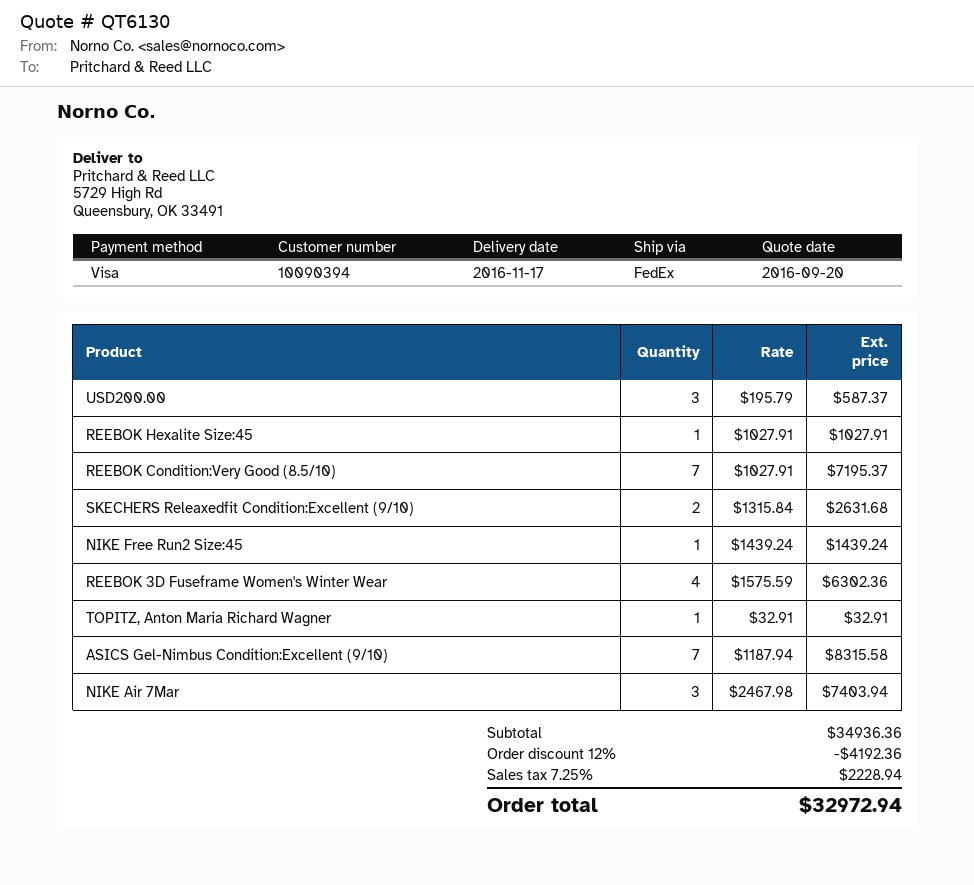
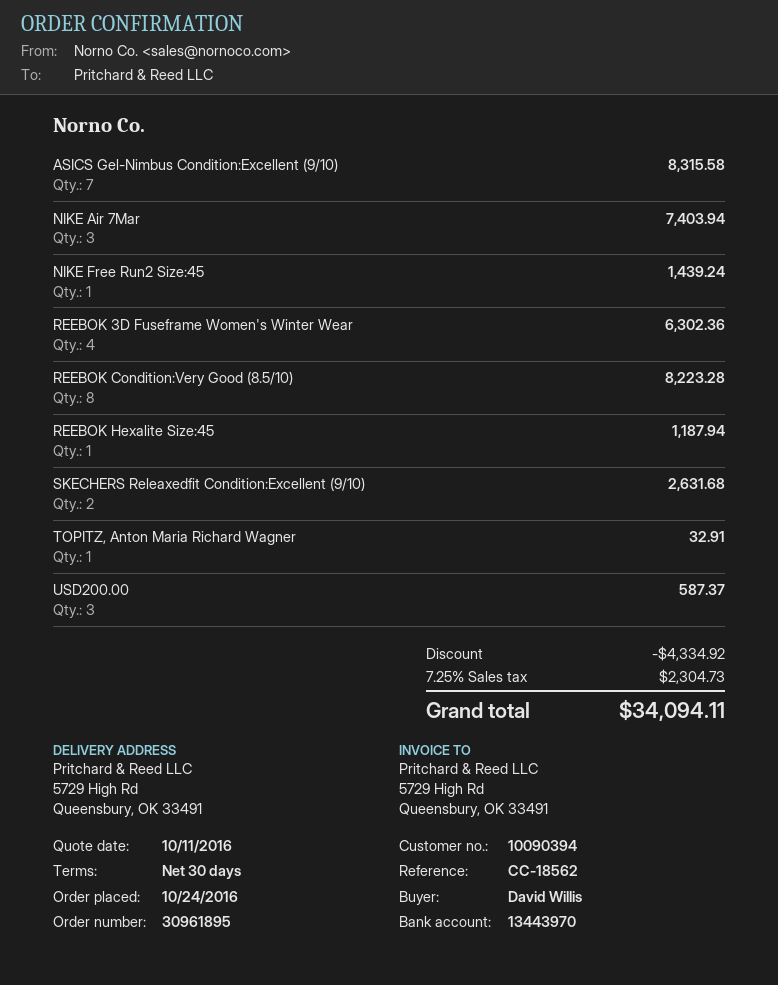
quote date: 2016-09-20 -> 2016-10-11
REEBOK Hexalite Size:45: 1 for 1027.91 -> 1 for 1187.94
REEBOK Condition:Very Good (8.5/10): 7 for 7195.37 -> 8 for 8223.28
discount: 4192.36 -> 4334.92
tax: 7.25% = 2228.94 -> 7.25% = 2304.73
total: 32972.94 -> 34094.11

